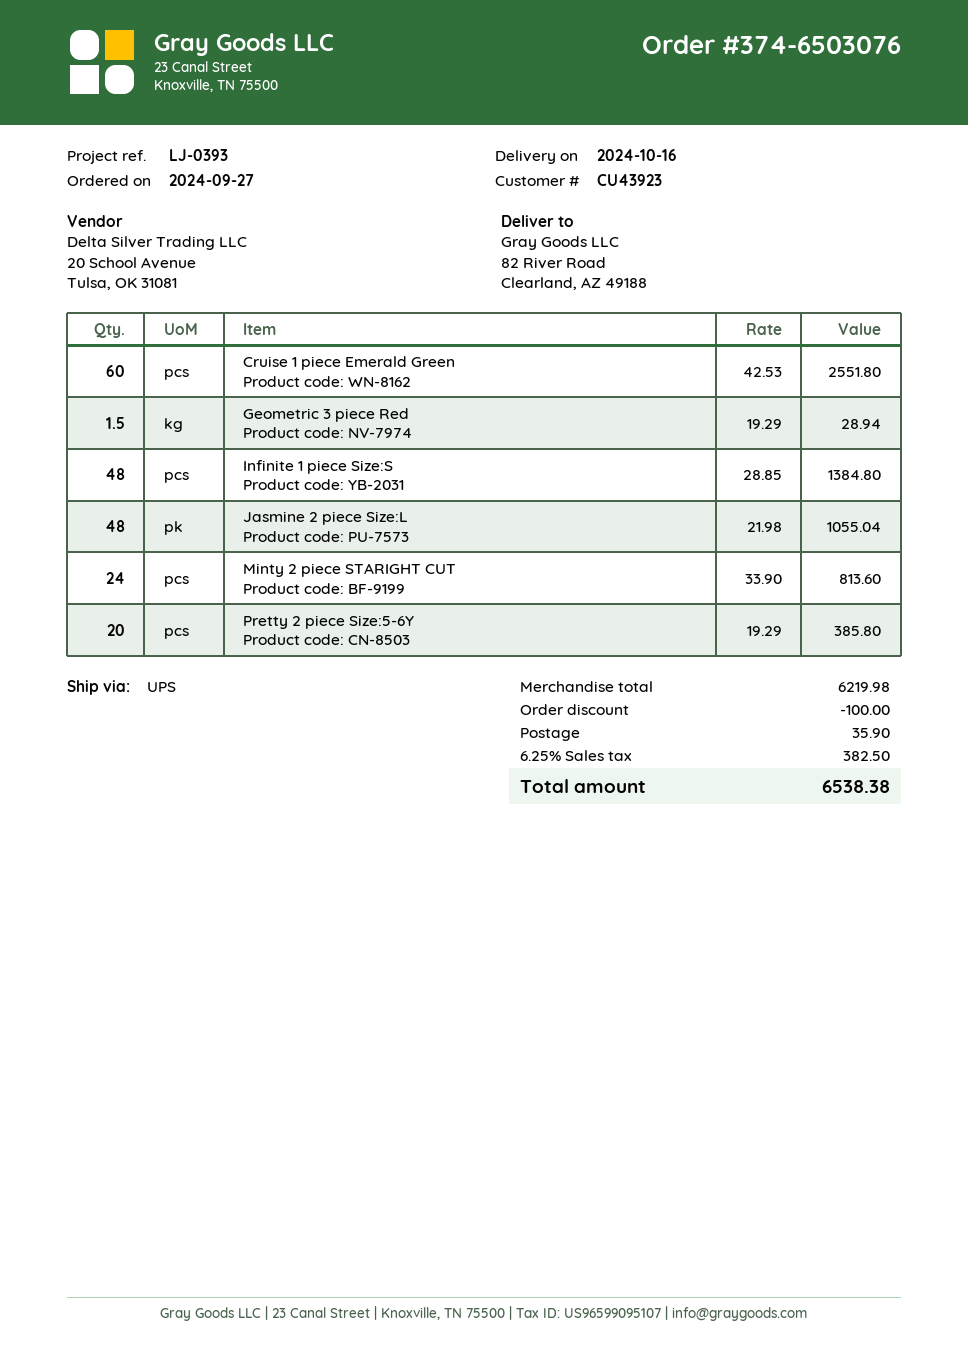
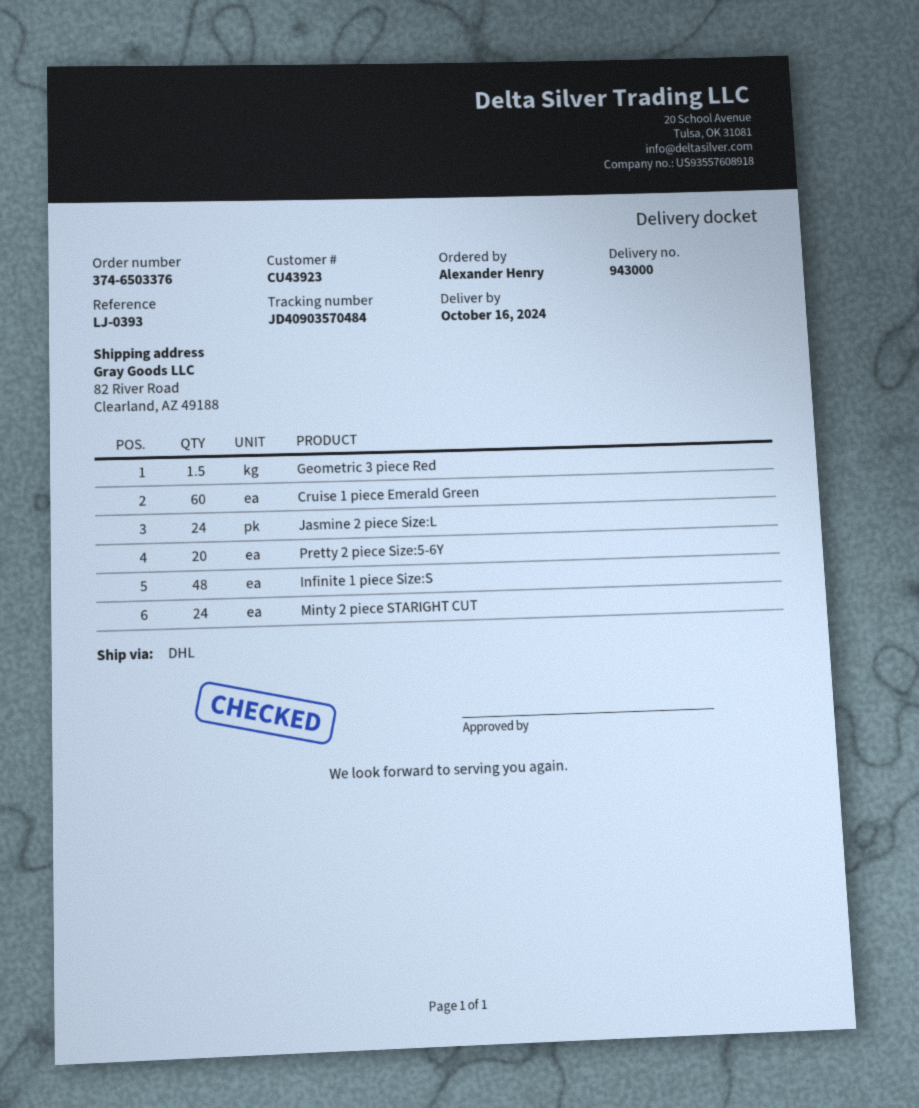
order number: 374-6503076 -> 374-6503376
shipping method: UPS -> DHL
Jasmine 2 piece Size:L: 48 -> 24

